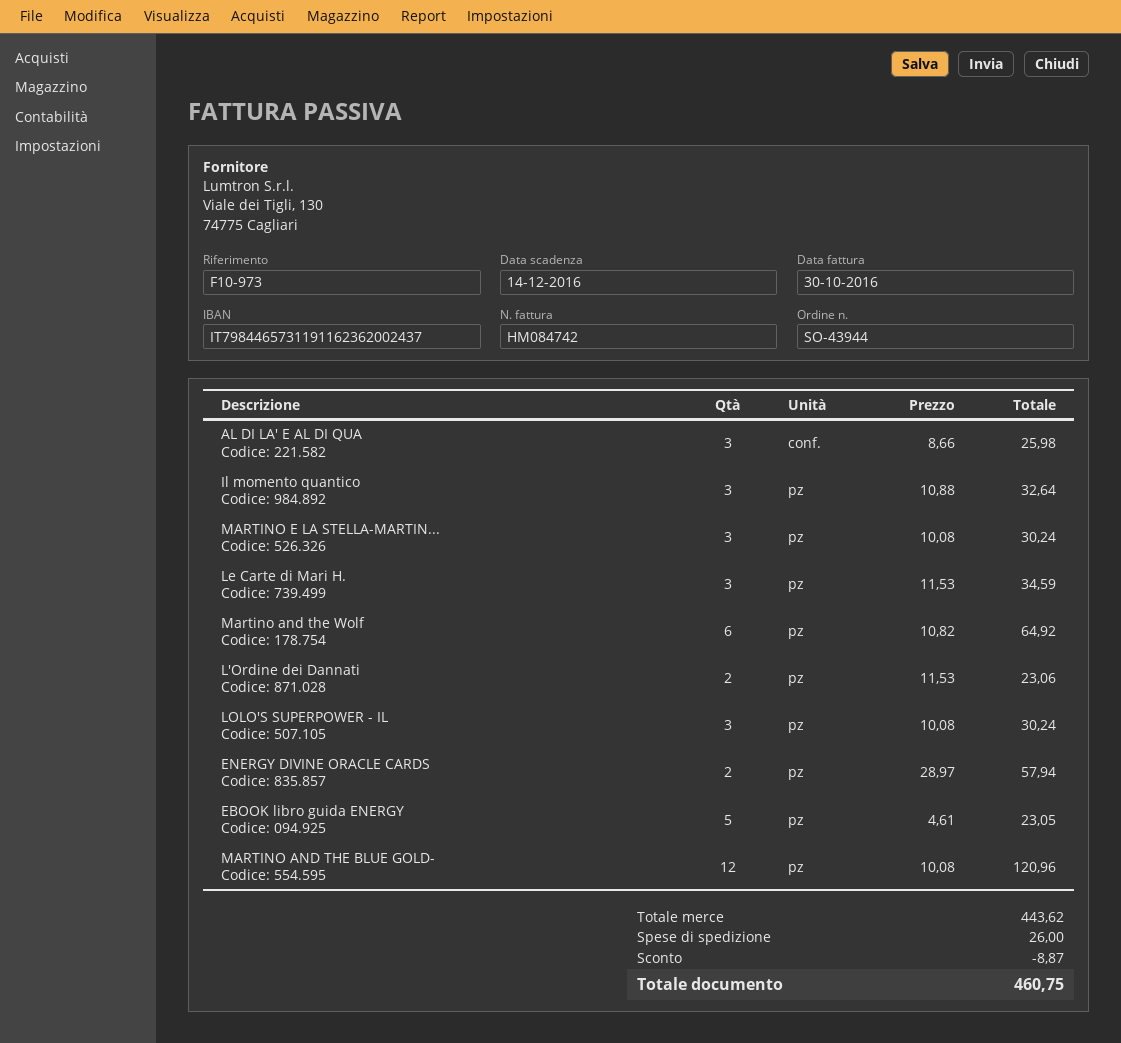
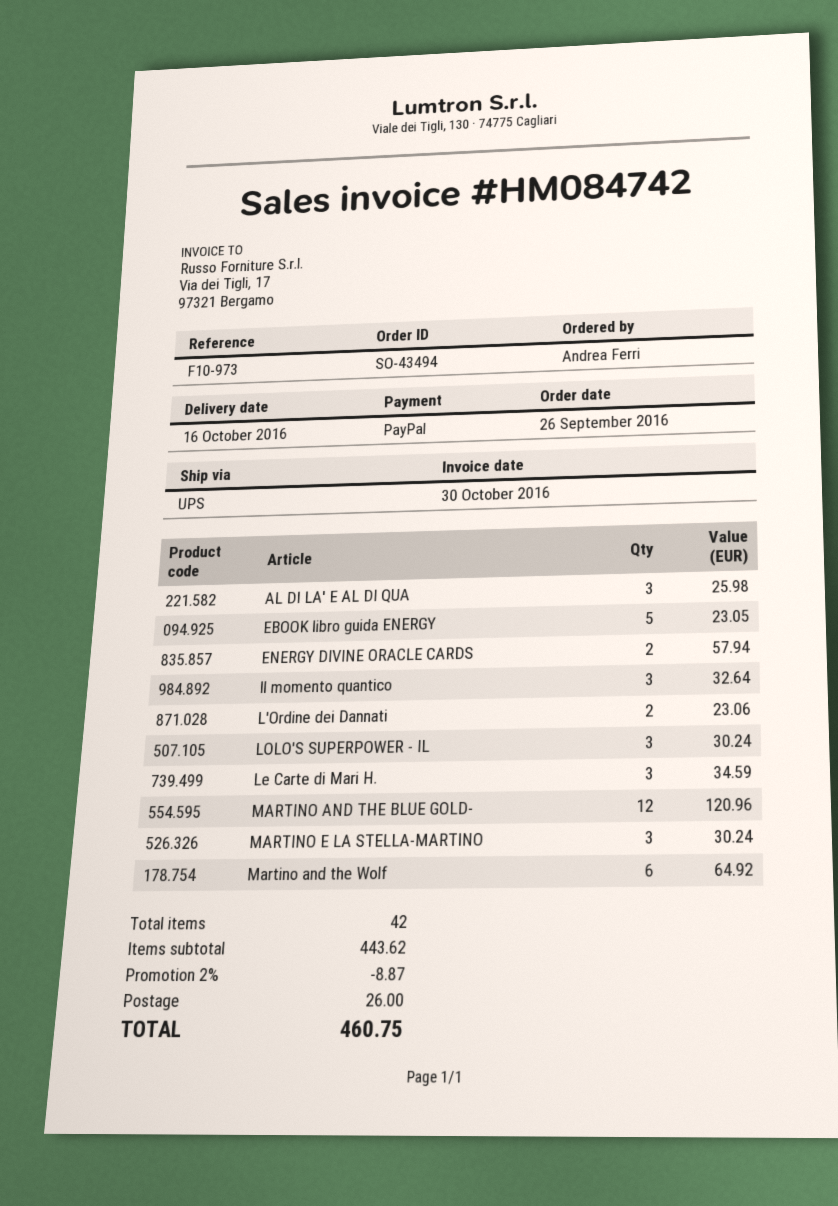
order number: SO-43944 -> SO-43494

